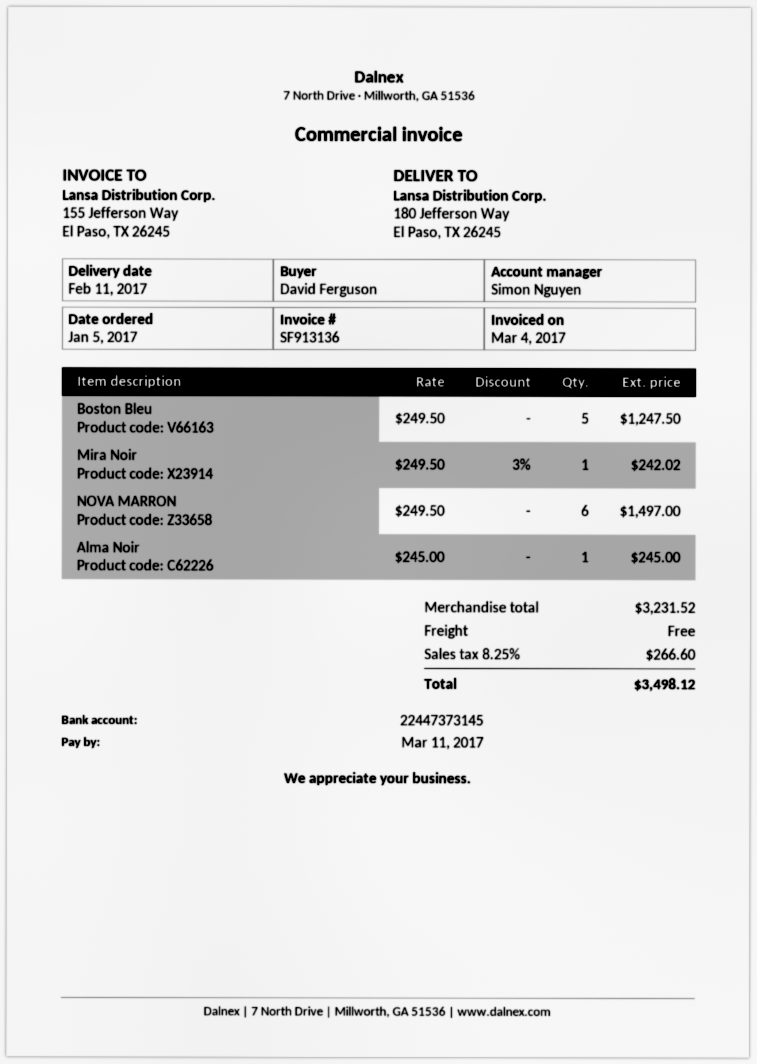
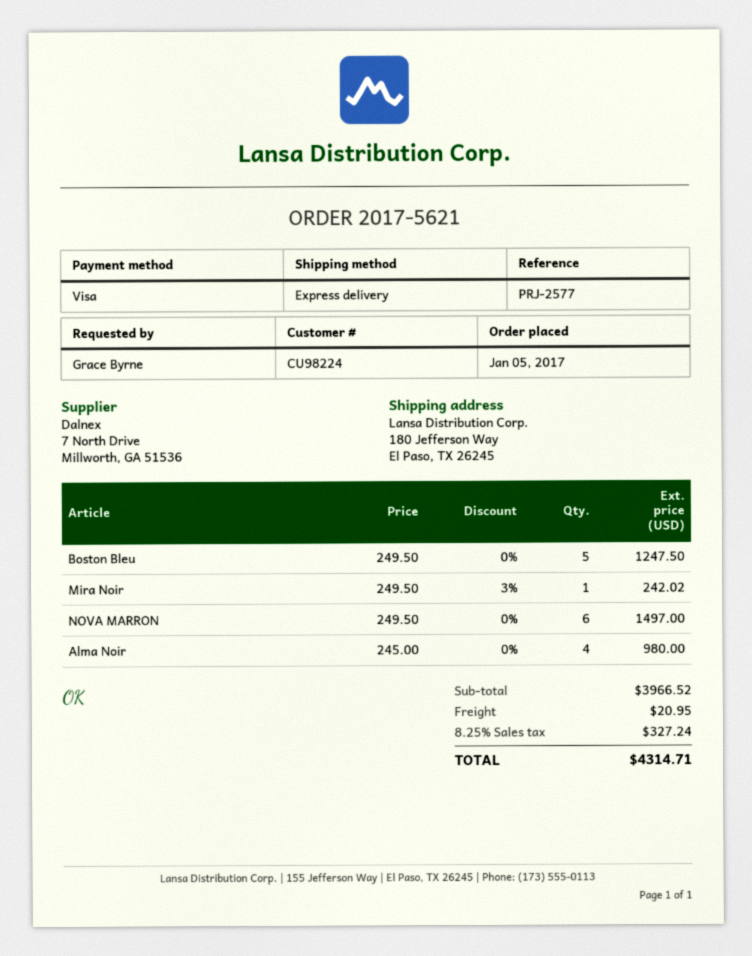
ordered by: David Ferguson -> Grace Byrne
Alma Noir: 1 x 245.00 = 245.00 -> 4 x 245.00 = 980.00
subtotal: 3231.52 -> 3966.52
shipping: 0.00 -> 20.95
tax: 8.25% = 266.60 -> 8.25% = 327.24
total: 3498.12 -> 4314.71

